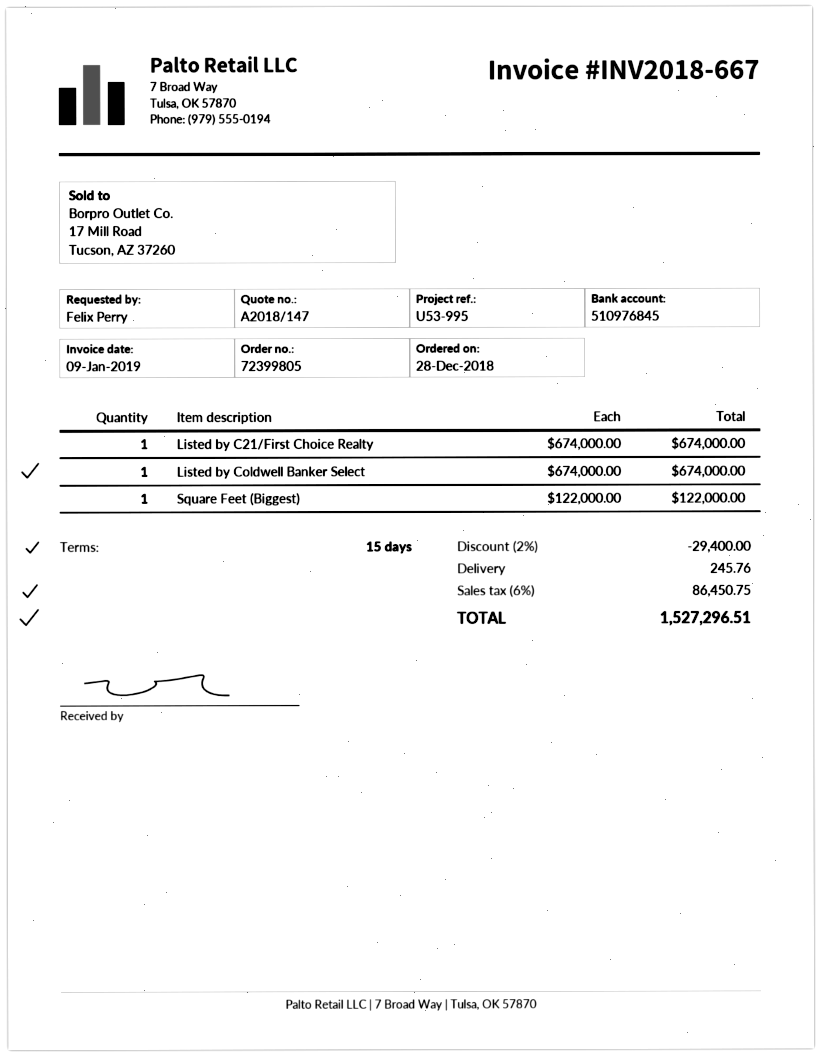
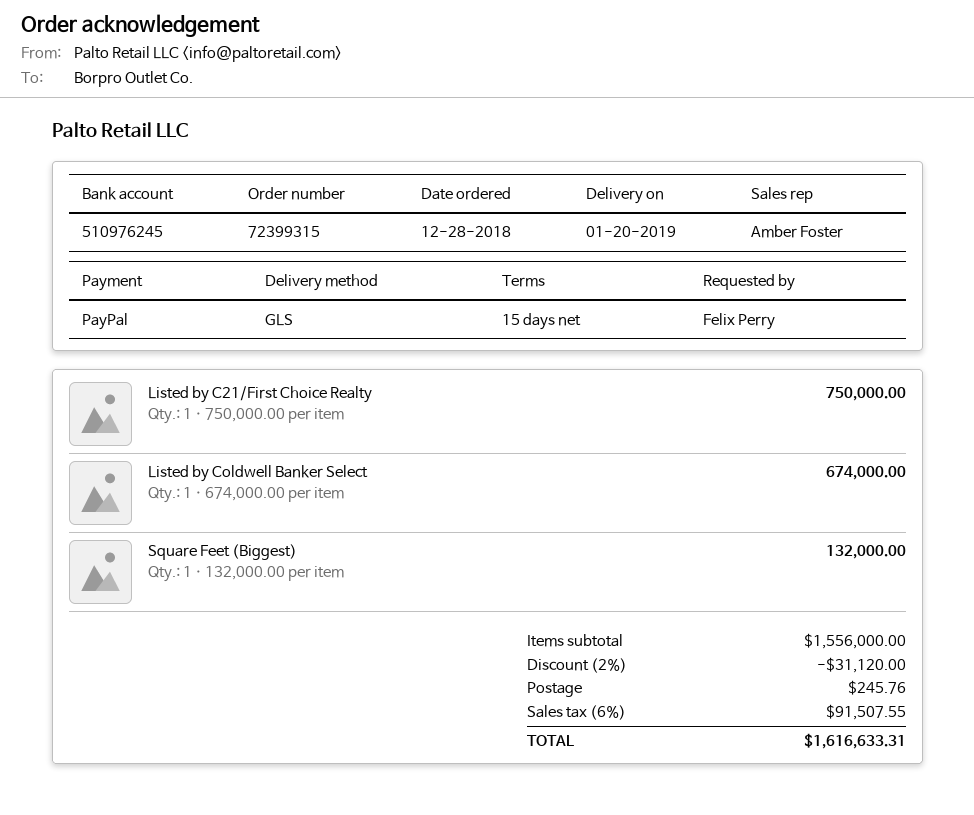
order number: 72399805 -> 72399315
bank account: 510976845 -> 510976245
Listed by C21/First Choice Realty: 1 x 674000.00 = 674000.00 -> 1 x 750000.00 = 750000.00
Square Feet (Biggest): 1 x 122000.00 = 122000.00 -> 1 x 132000.00 = 132000.00
discount: 2% = 29400.00 -> 2% = 31120.00
tax: 6% = 86450.75 -> 6% = 91507.55
total: 1527296.51 -> 1616633.31

